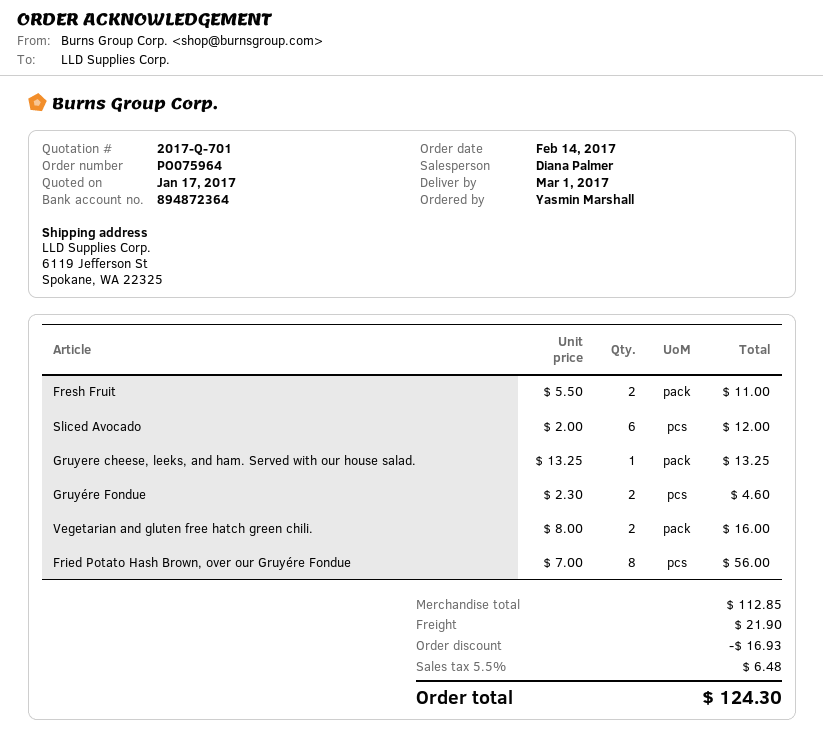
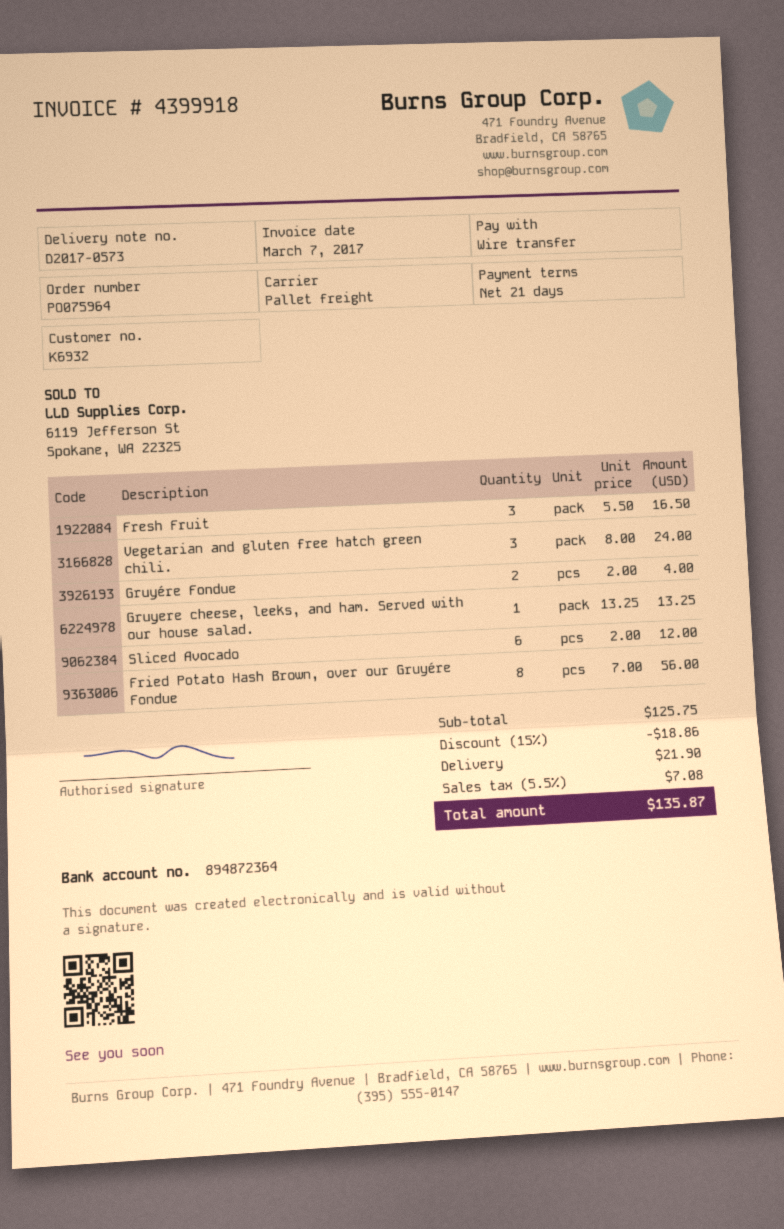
Fresh Fruit: 2 x 5.50 = 11.00 -> 3 x 5.50 = 16.50
Gruyére Fondue: 2 x 2.30 = 4.60 -> 2 x 2.00 = 4.00
Vegetarian and gluten free hatch green chili.: 2 x 8.00 = 16.00 -> 3 x 8.00 = 24.00
subtotal: 112.85 -> 125.75
discount: 16.93 -> 18.86
tax: 5.5% = 6.48 -> 5.5% = 7.08
total: 124.30 -> 135.87

